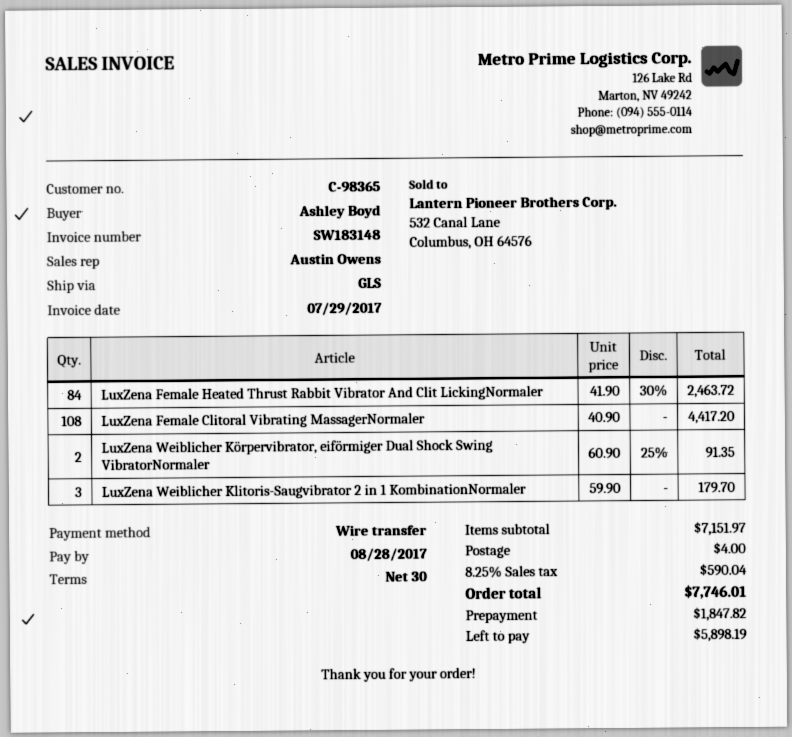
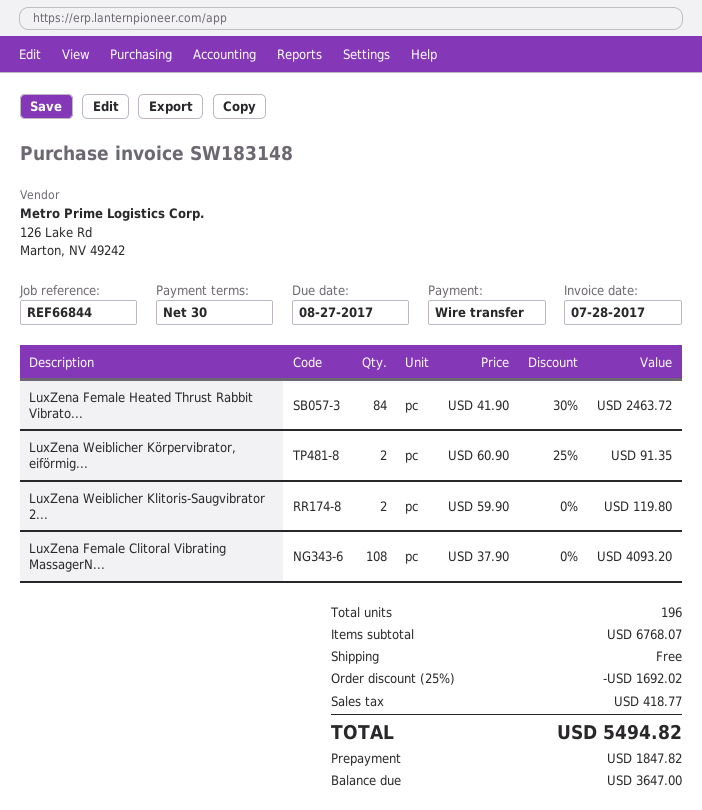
invoice date: 2017-07-29 -> 2017-07-28
due date: 2017-08-28 -> 2017-08-27
LuxZena Female Clitoral Vibrating MassagerNormaler: 108 x 40.90 = 4417.20 -> 108 x 37.90 = 4093.20
LuxZena Weiblicher Klitoris-Saugvibrator 2 in 1 KombinationNormaler: 3 x 59.90 = 179.70 -> 2 x 59.90 = 119.80
subtotal: 7151.97 -> 6768.07
discount: none -> 25% = 1692.02
shipping: 4.00 -> 0.00
tax: 590.04 -> 418.77
total: 7746.01 -> 5494.82
balance: 5898.19 -> 3647.00

